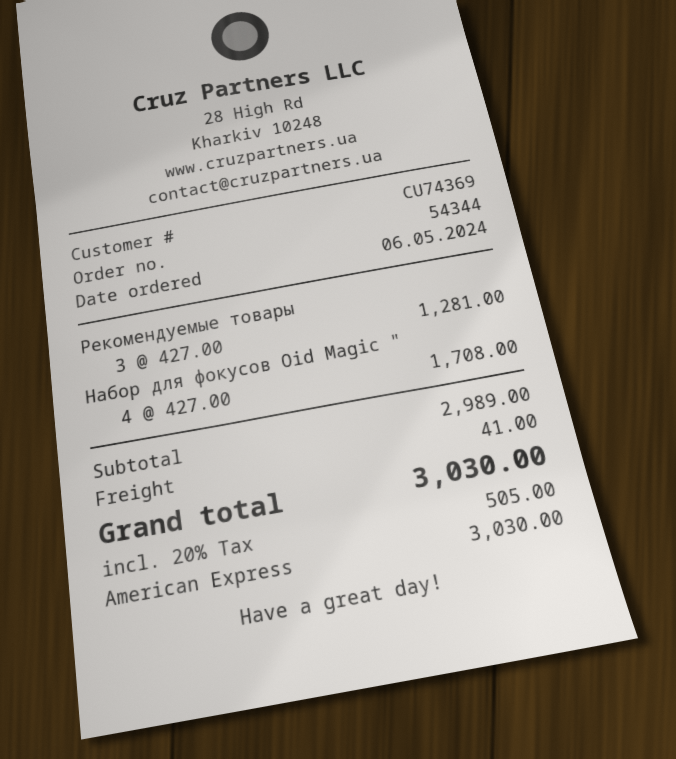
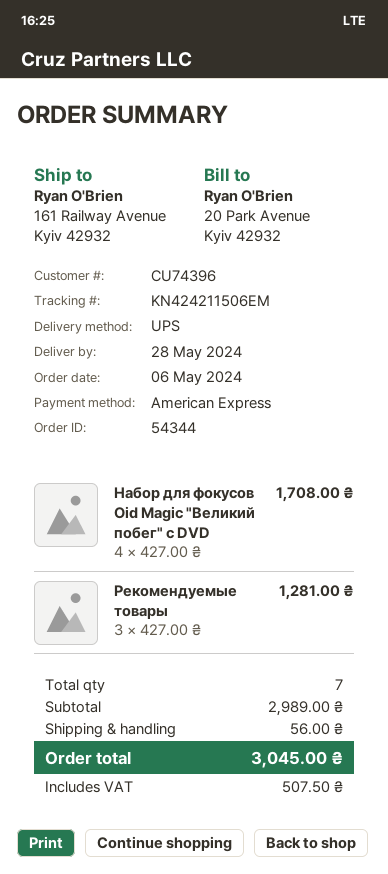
customer number: CU74369 -> CU74396
shipping: 41.00 -> 56.00
tax: 505.00 -> 507.50
total: 3030.00 -> 3045.00

